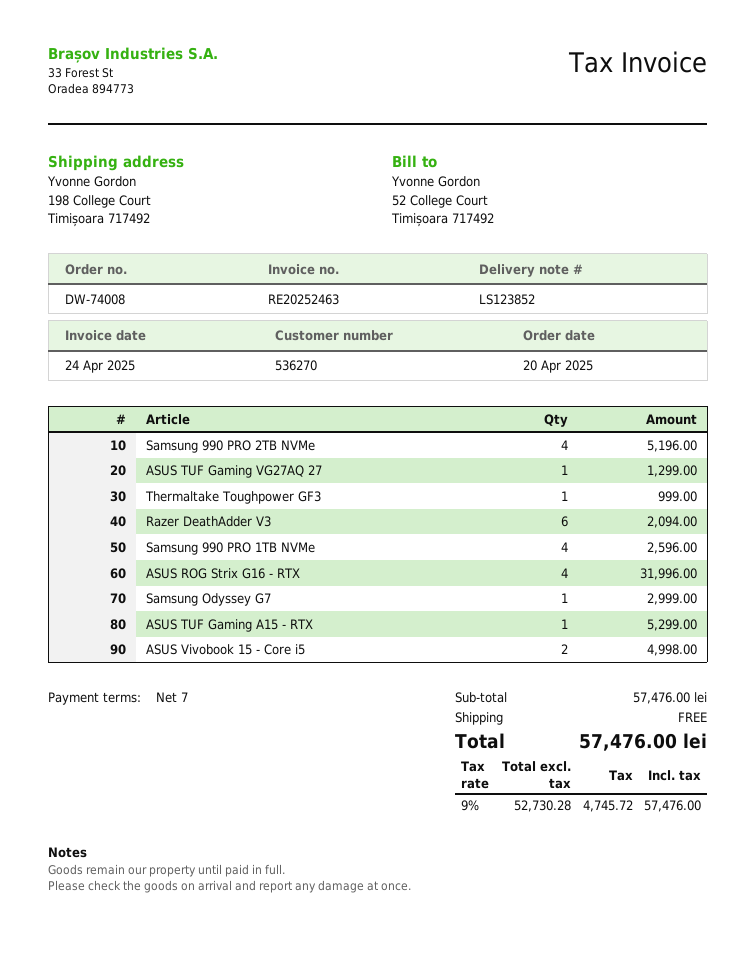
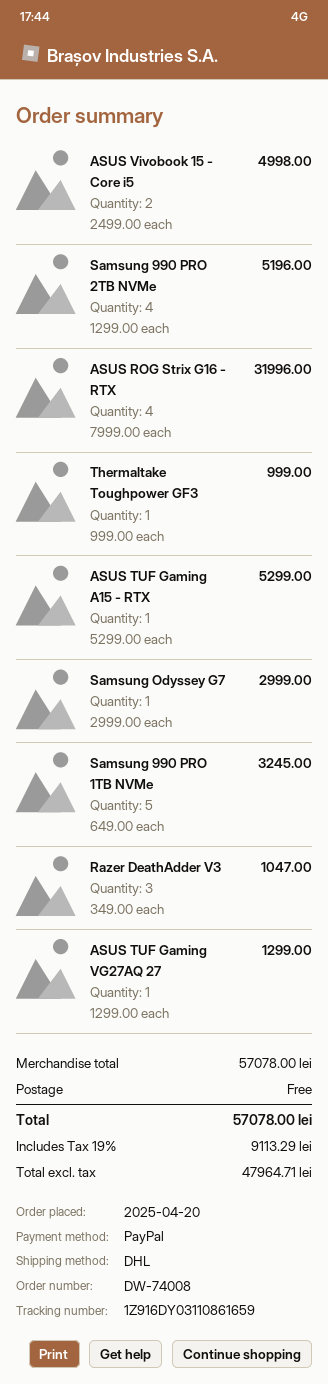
Razer DeathAdder V3: 6 for 2094.00 -> 3 for 1047.00
Samsung 990 PRO 1TB NVMe: 4 for 2596.00 -> 5 for 3245.00
subtotal: 57476.00 -> 57078.00
net: 52730.28 -> 47964.71
tax: 9% = 4745.72 -> 19% = 9113.29
total: 57476.00 -> 57078.00

